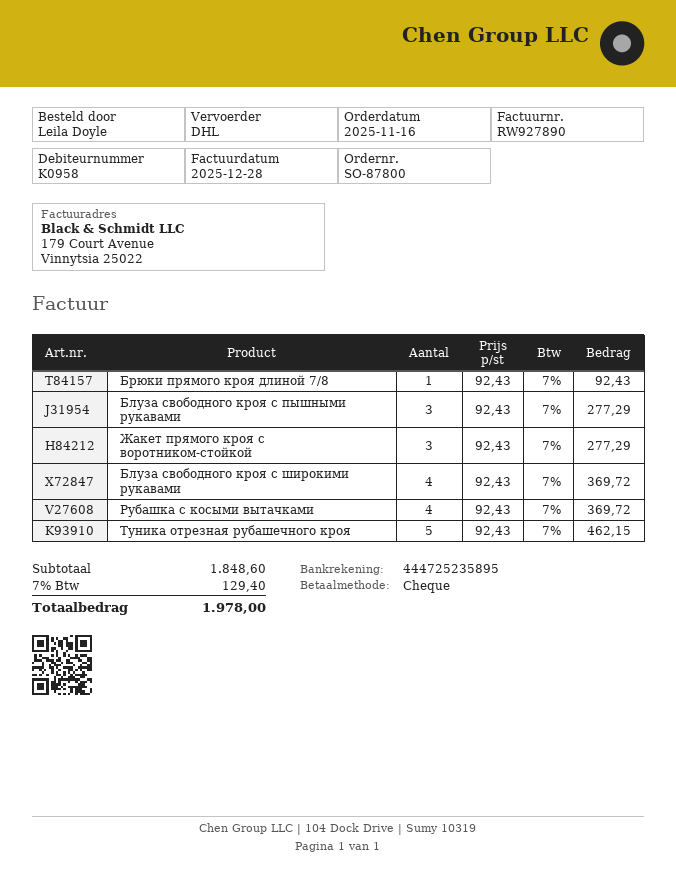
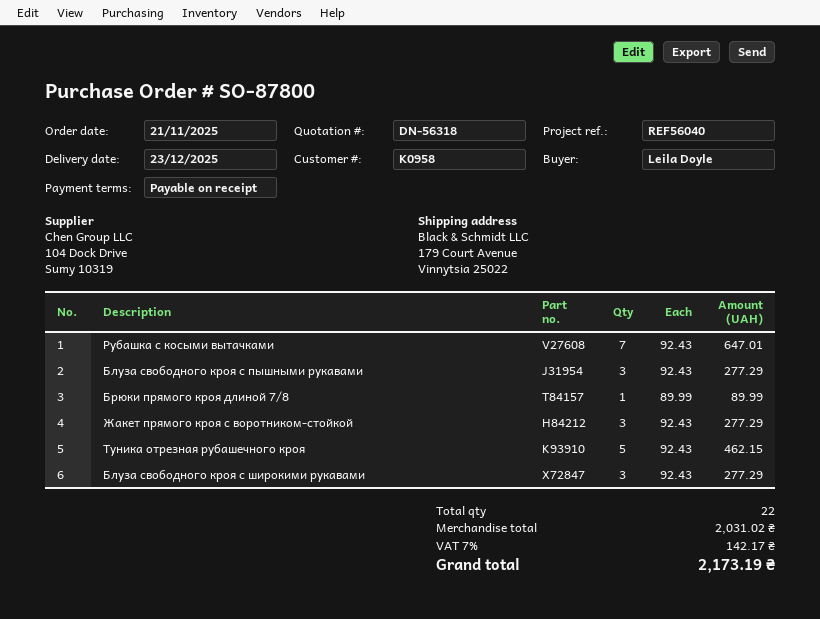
order date: 2025-11-16 -> 2025-11-21
Брюки прямого кроя длиной 7/8: 1 x 92.43 = 92.43 -> 1 x 89.99 = 89.99
Блуза свободного кроя с широкими рукавами: 4 x 92.43 = 369.72 -> 3 x 92.43 = 277.29
Рубашка с косыми вытачками: 4 x 92.43 = 369.72 -> 7 x 92.43 = 647.01
subtotal: 1848.60 -> 2031.02
tax: 7% = 129.40 -> 7% = 142.17
total: 1978.00 -> 2173.19

